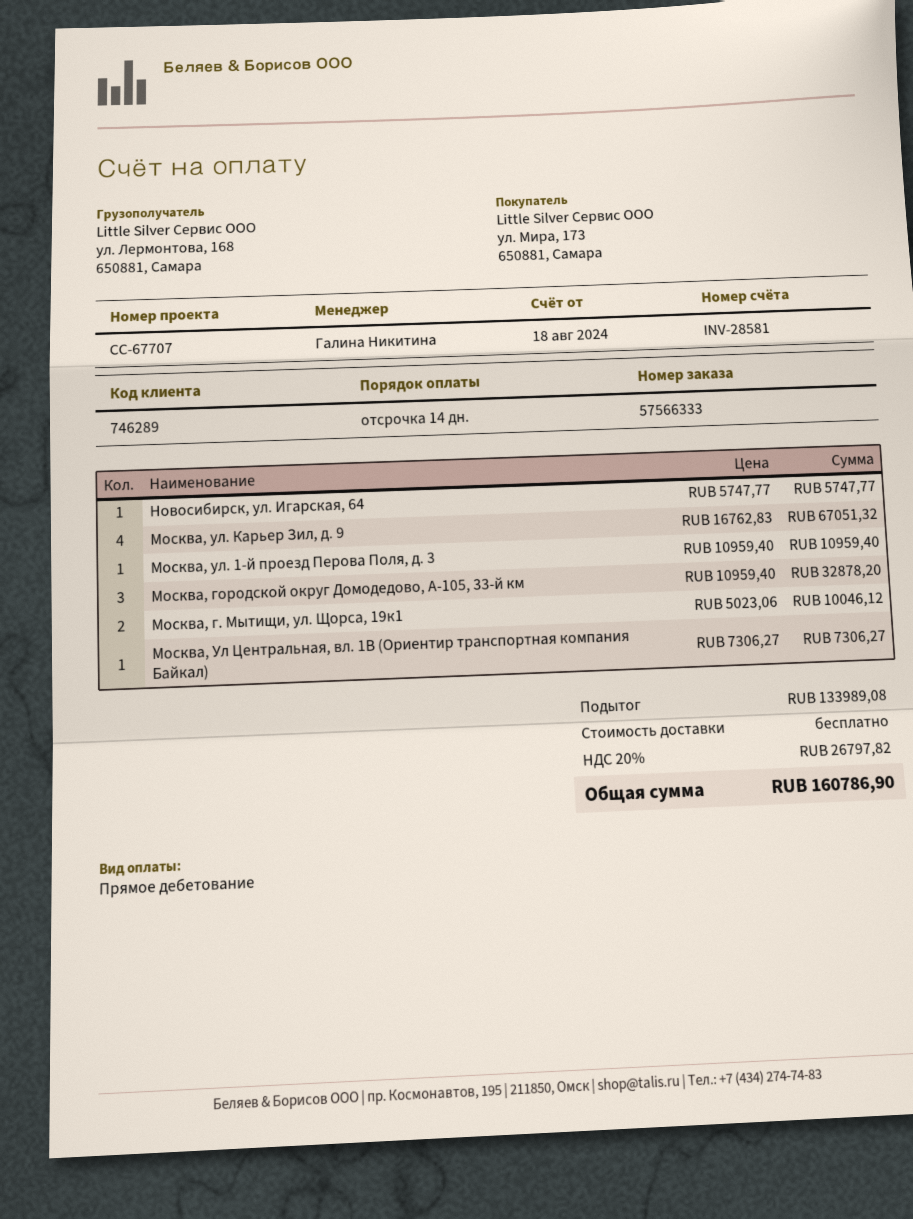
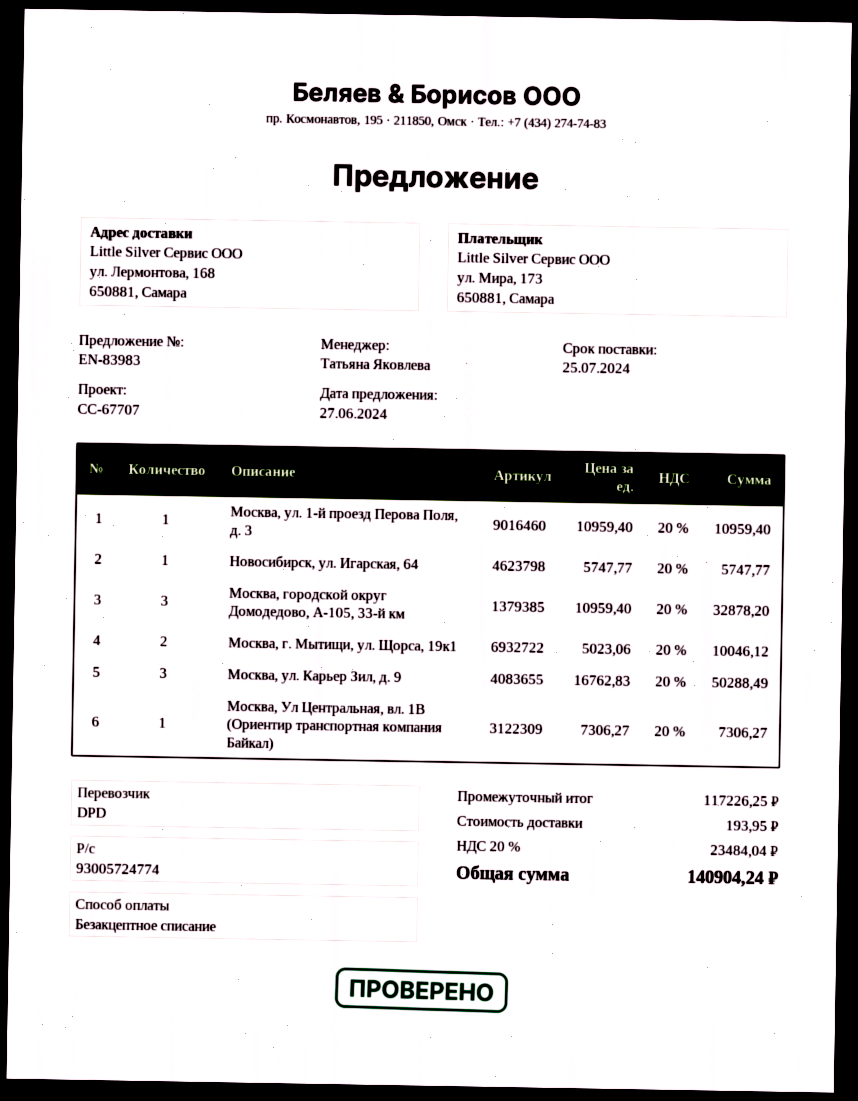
sales rep: Галина Никитина -> Татьяна Яковлева
Москва, ул. Карьер Зил, д. 9: 4 x 16762.83 = 67051.32 -> 3 x 16762.83 = 50288.49
subtotal: 133989.08 -> 117226.25
shipping: 0.00 -> 193.95
tax: 20% = 26797.82 -> 20% = 23484.04
total: 160786.90 -> 140904.24

